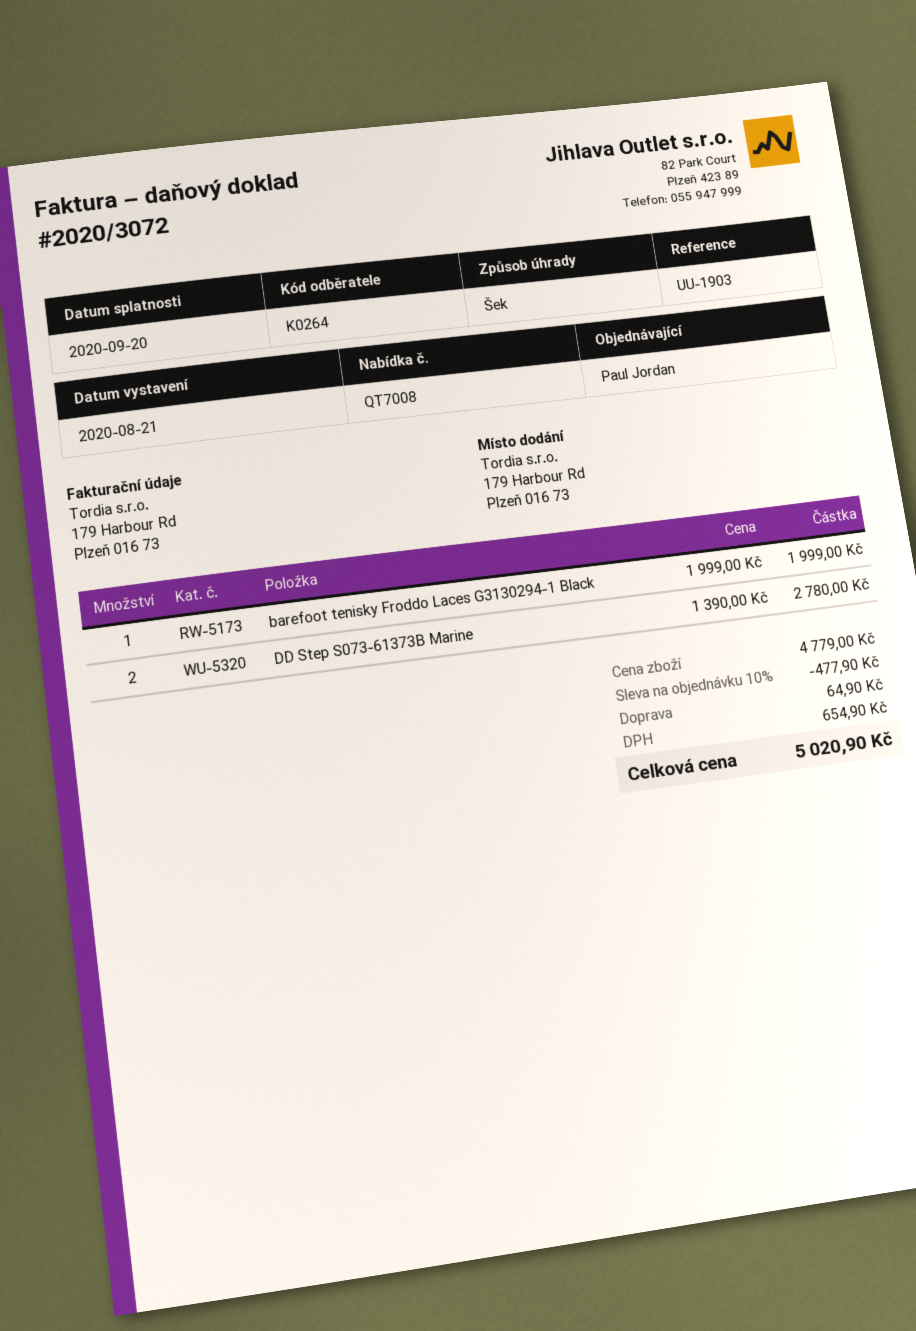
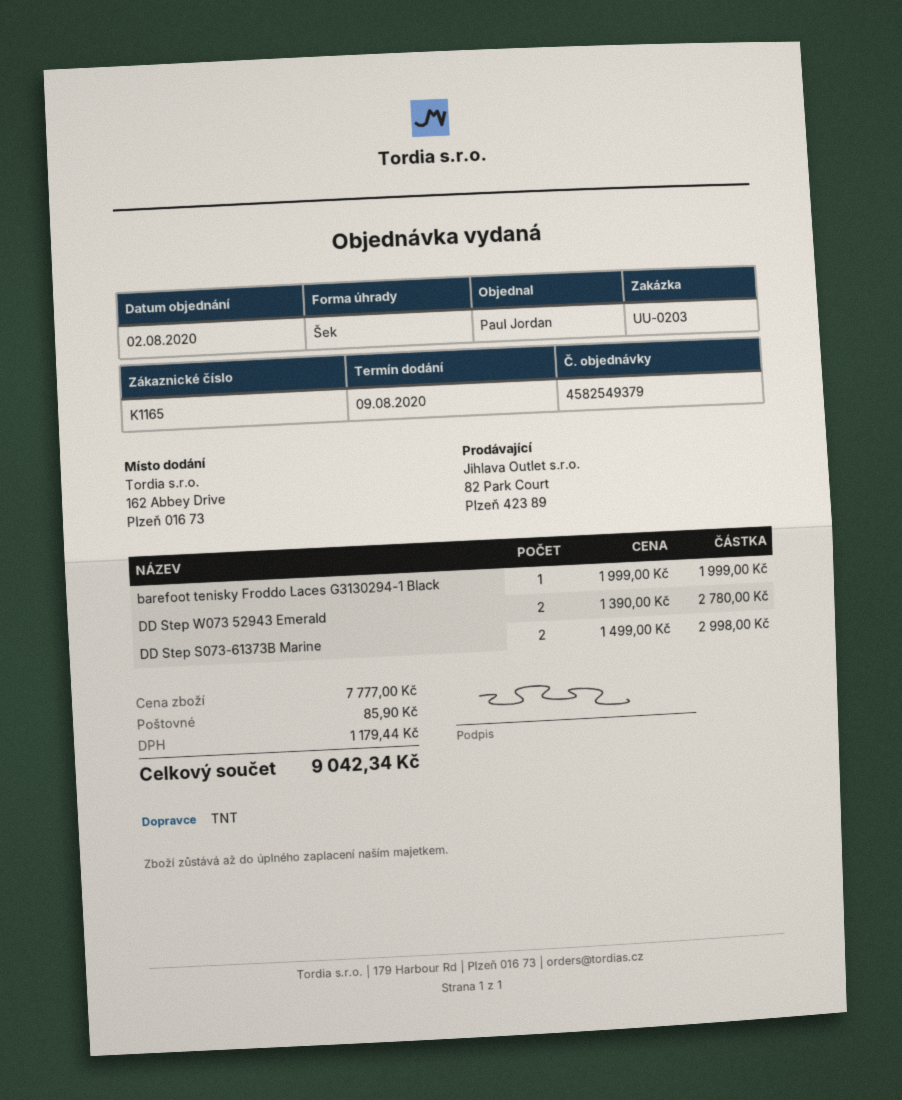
customer number: K0264 -> K1165
reference: UU-1903 -> UU-0203
ship to: 179 Harbour Rd, Plzeň 016 73 -> 162 Abbey Drive, Plzeň 016 73
DD Step S073-61373B Marine: 2 x 1390.00 = 2780.00 -> 2 x 1499.00 = 2998.00
DD Step W073 52943 Emerald: none -> 2 x 1390.00 = 2780.00
subtotal: 4779.00 -> 7777.00
discount: 10% = 477.90 -> none
shipping: 64.90 -> 85.90
tax: 654.90 -> 1179.44
total: 5020.90 -> 9042.34

